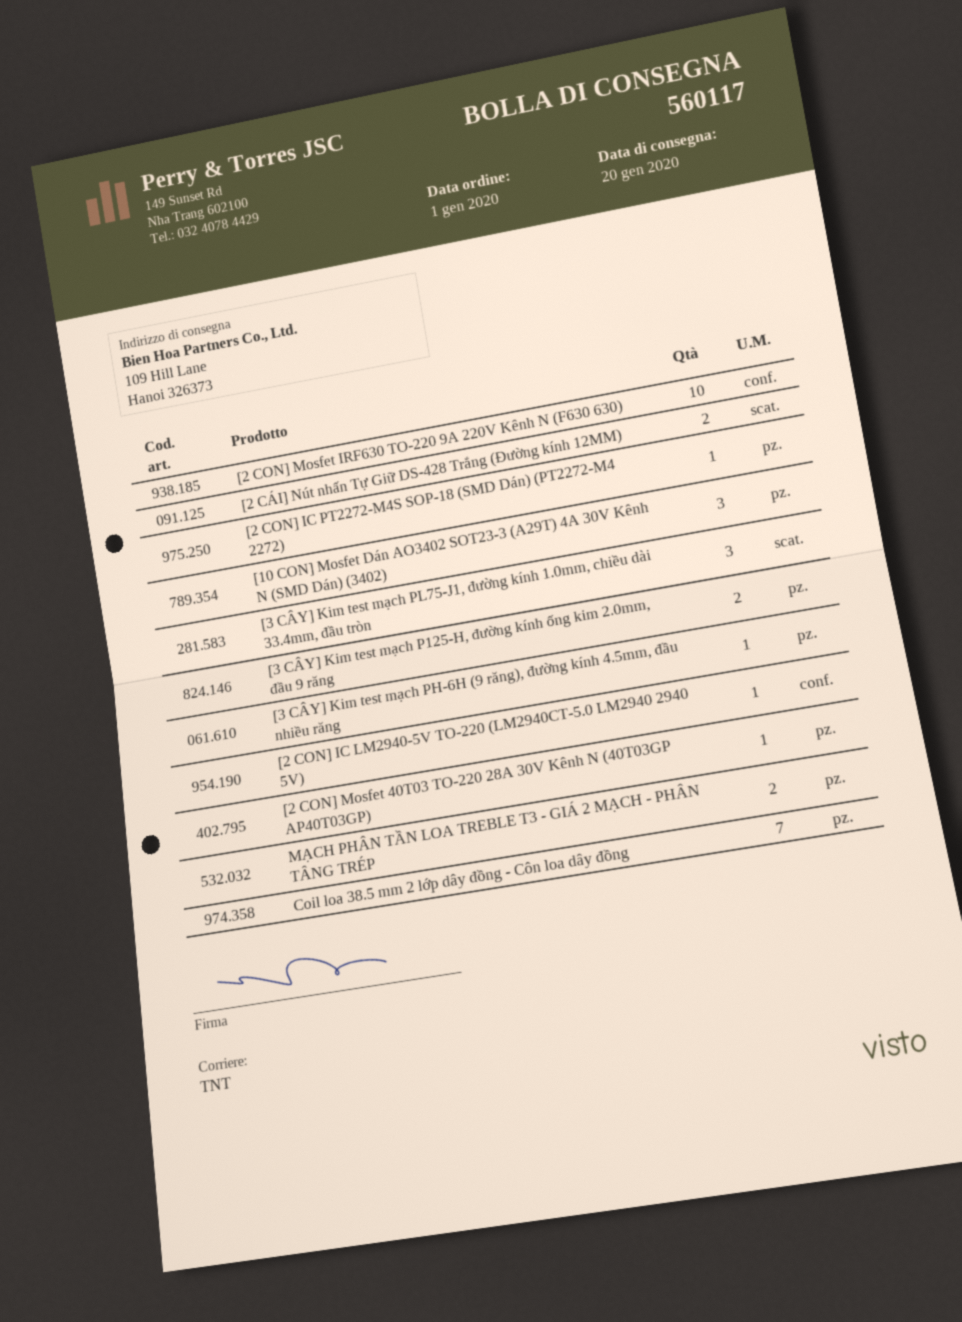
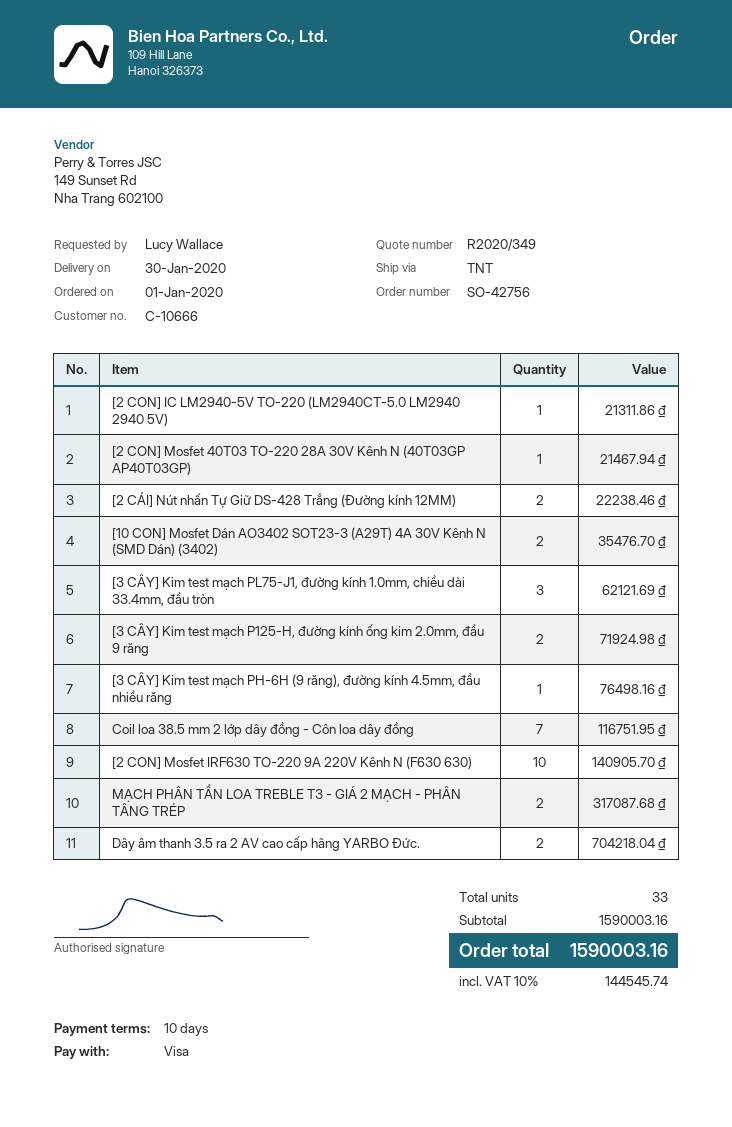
delivery date: 2020-01-20 -> 2020-01-30
[2 CON] IC PT2272-M4S SOP-18 (SMD Dán) (PT2272-M4 2272): 1 -> none
[10 CON] Mosfet Dán AO3402 SOT23-3 (A29T) 4A 30V Kênh N (SMD Dán) (3402): 3 -> 2
Dây âm thanh 3.5 ra 2 AV cao cấp hãng YARBO Đức.: none -> 2

